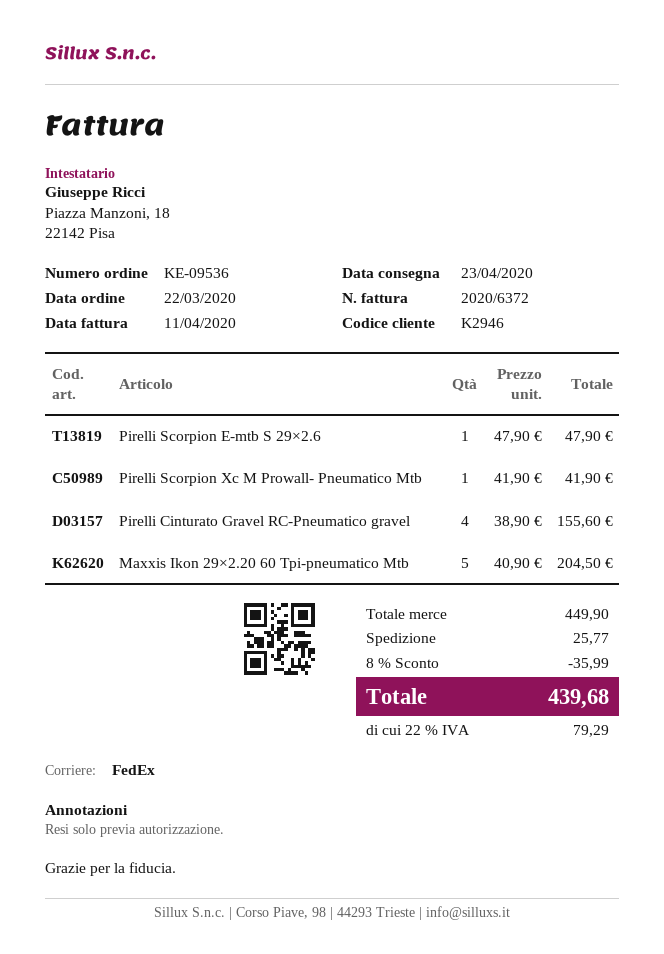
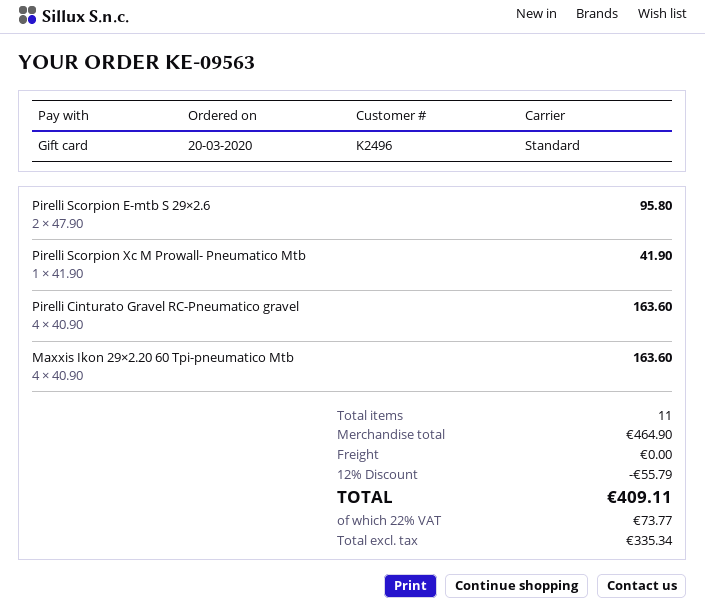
order number: KE-09536 -> KE-09563
order date: 2020-03-22 -> 2020-03-20
customer number: K2946 -> K2496
shipping method: FedEx -> standard
Pirelli Scorpion E-mtb S 29×2.6: 1 x 47.90 = 47.90 -> 2 x 47.90 = 95.80
Pirelli Cinturato Gravel RC-Pneumatico gravel: 4 x 38.90 = 155.60 -> 4 x 40.90 = 163.60
Maxxis Ikon 29×2.20 60 Tpi-pneumatico Mtb: 5 x 40.90 = 204.50 -> 4 x 40.90 = 163.60
subtotal: 449.90 -> 464.90
discount: 8% = 35.99 -> 12% = 55.79
shipping: 25.77 -> 0.00
tax: 22% = 79.29 -> 22% = 73.77
total: 439.68 -> 409.11

